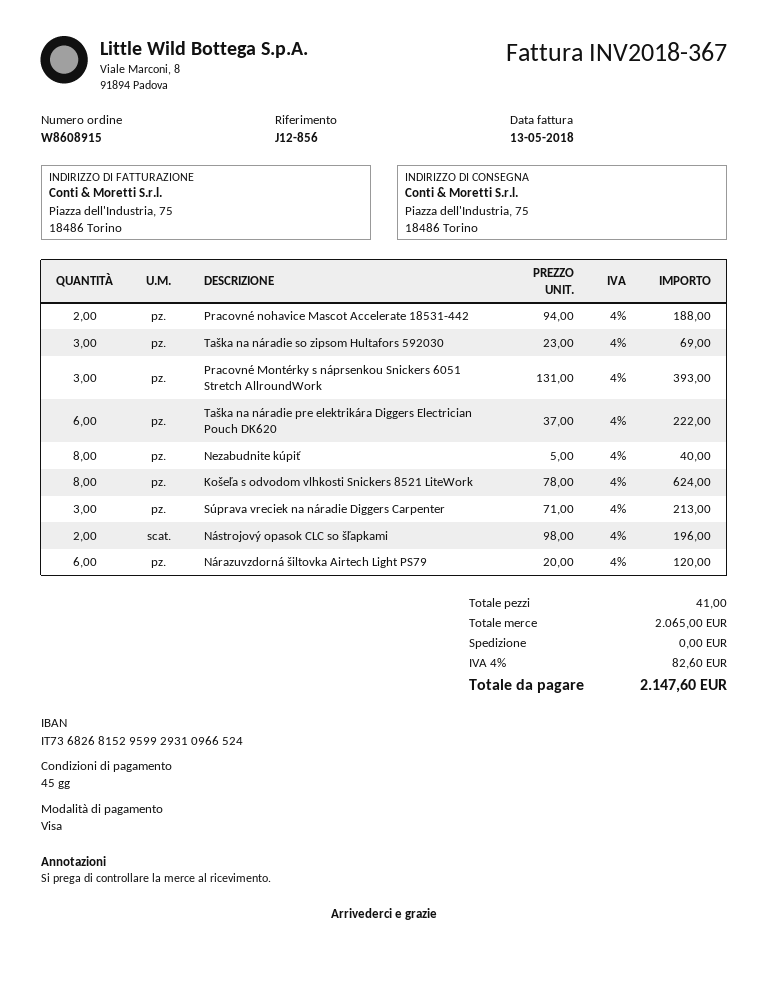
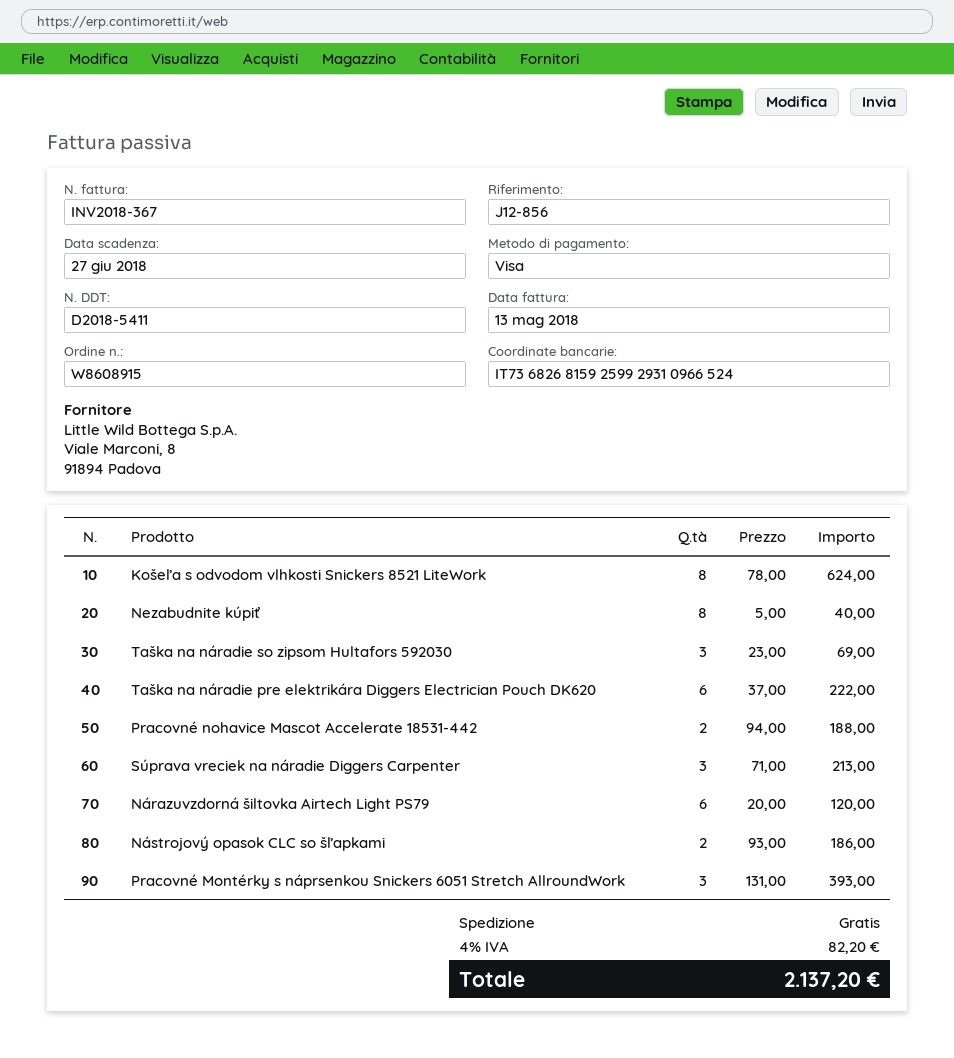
bank account: IT7368268152959929310966524 -> IT7368268159259929310966524
Nástrojový opasok CLC so šľapkami: 2 x 98.00 = 196.00 -> 2 x 93.00 = 186.00
tax: 4% = 82.60 -> 4% = 82.20
total: 2147.60 -> 2137.20

